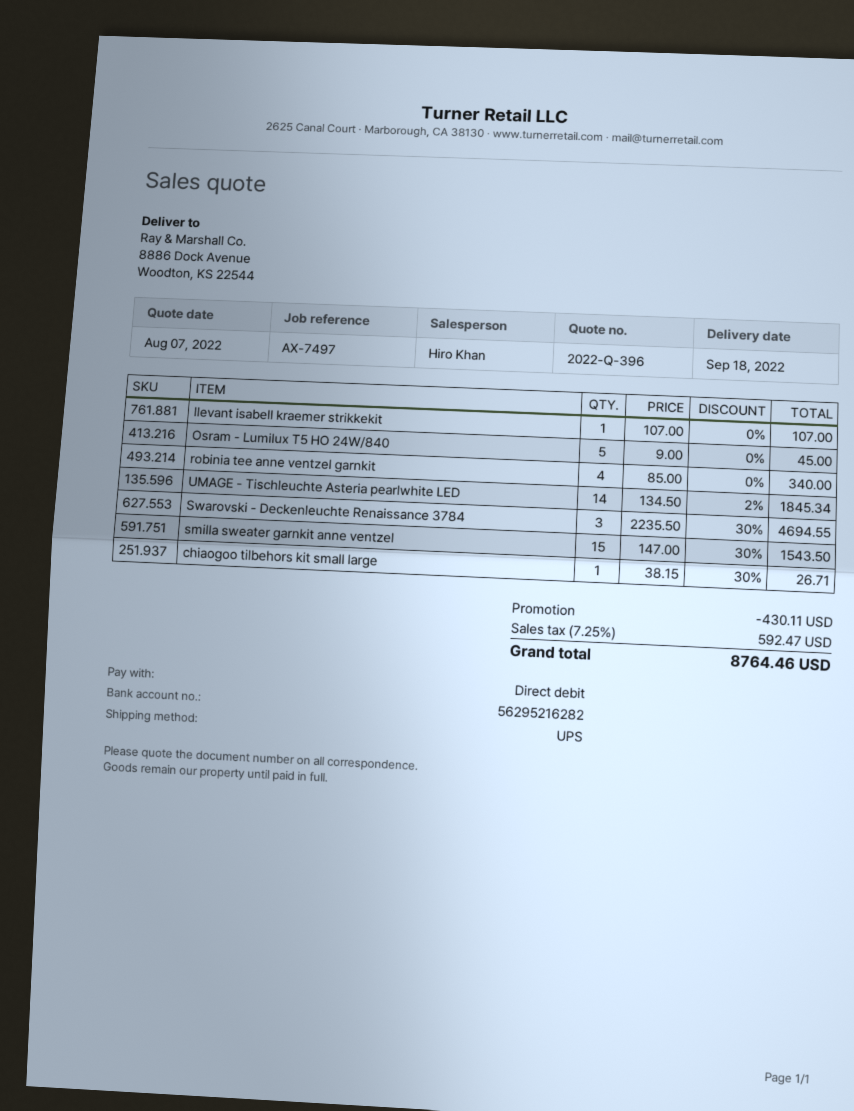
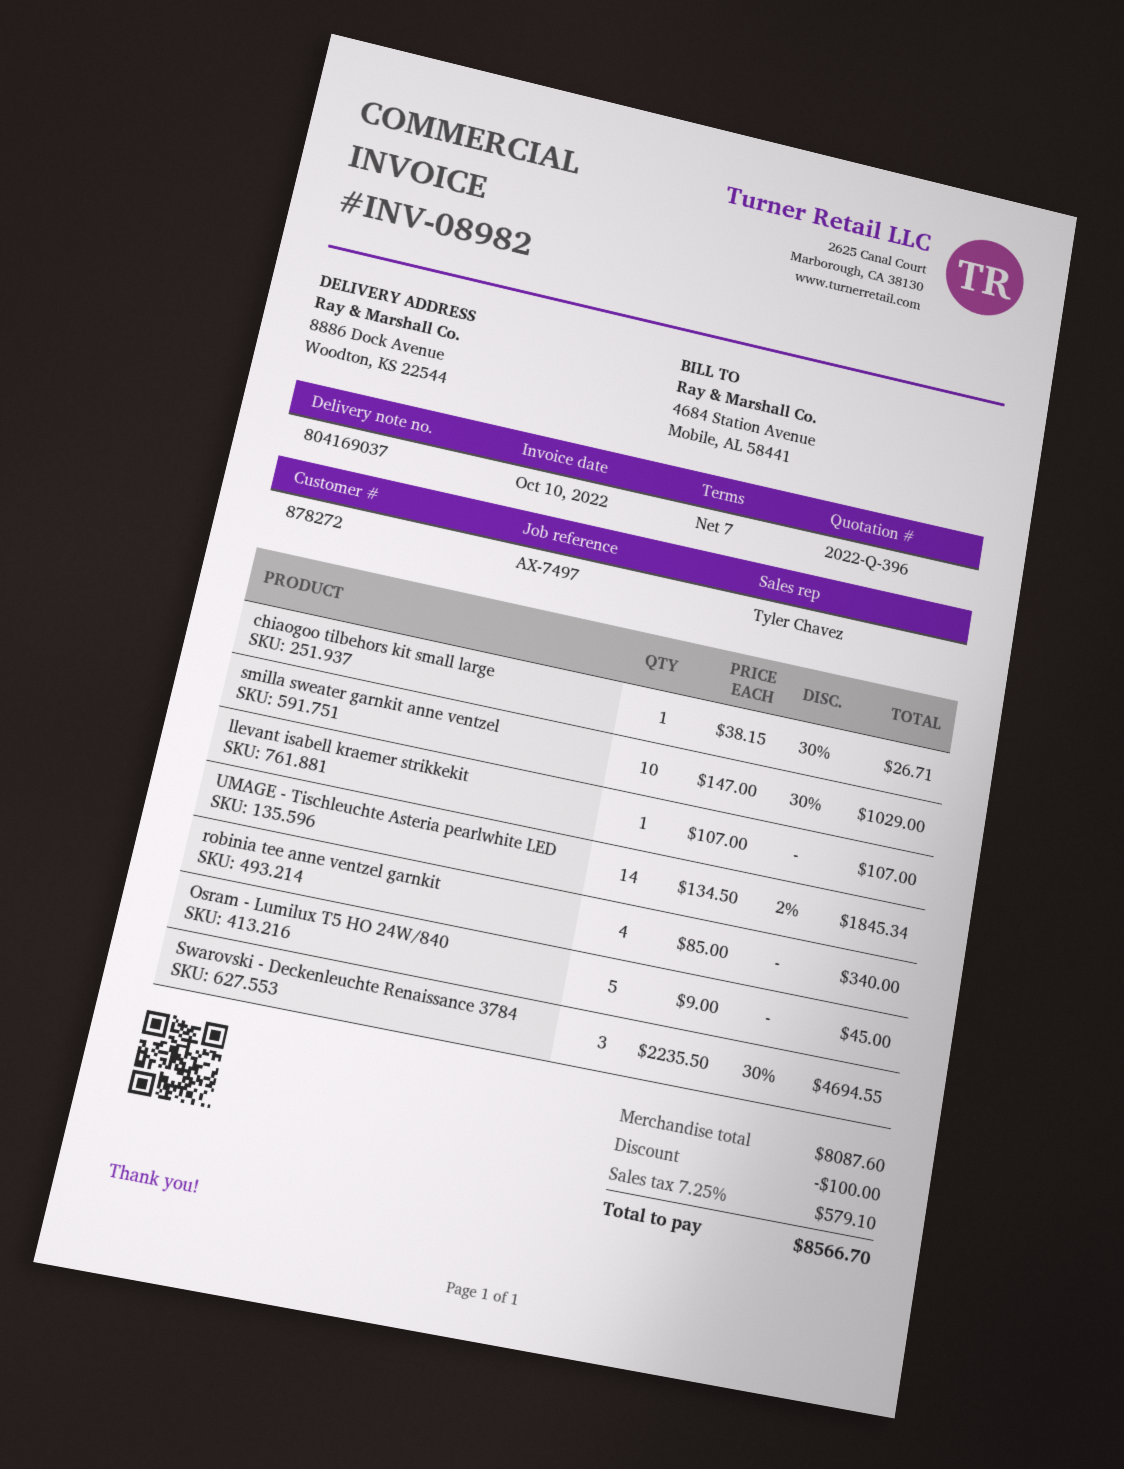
sales rep: Hiro Khan -> Tyler Chavez
smilla sweater garnkit anne ventzel: 15 x 147.00 - 30% = 1543.50 -> 10 x 147.00 - 30% = 1029.00
discount: 430.11 -> 100.00
tax: 7.25% = 592.47 -> 7.25% = 579.10
total: 8764.46 -> 8566.70

